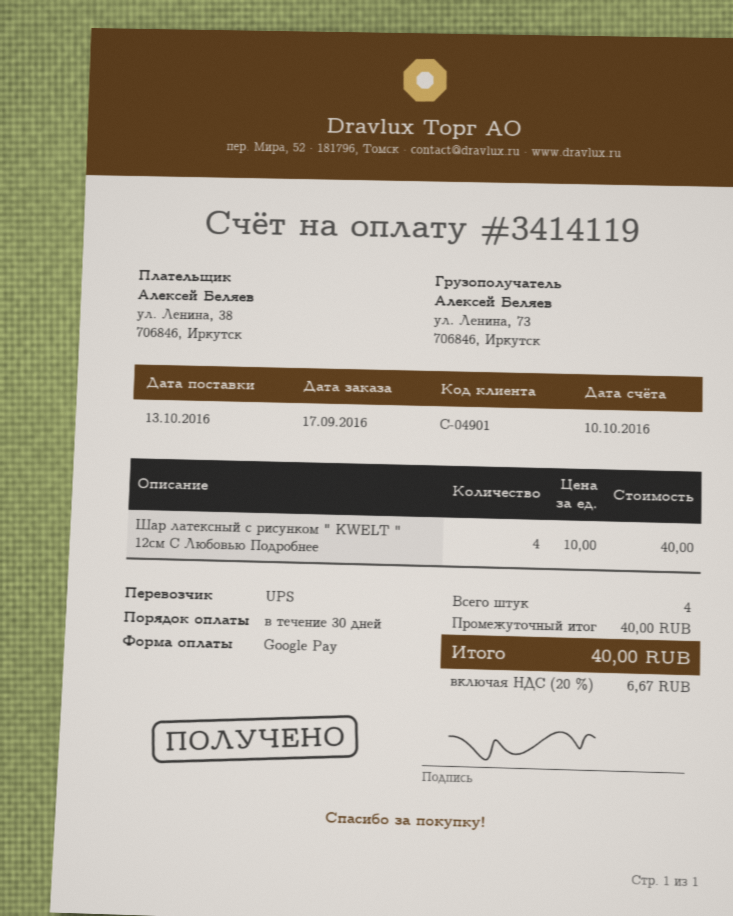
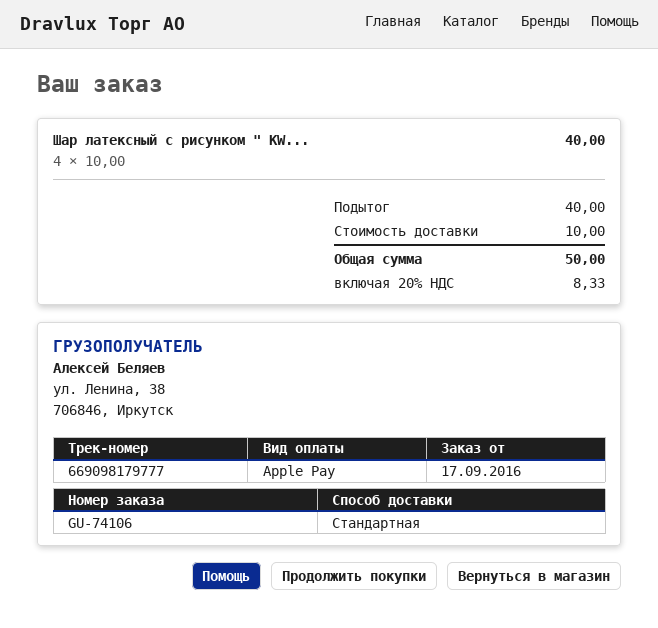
payment method: Google Pay -> Apple Pay
shipping method: UPS -> standard
ship to: ул. Ленина, 73, 706846, Иркутск -> ул. Ленина, 38, 706846, Иркутск
shipping: none -> 10.00
tax: 20% = 6.67 -> 20% = 8.33
total: 40.00 -> 50.00

